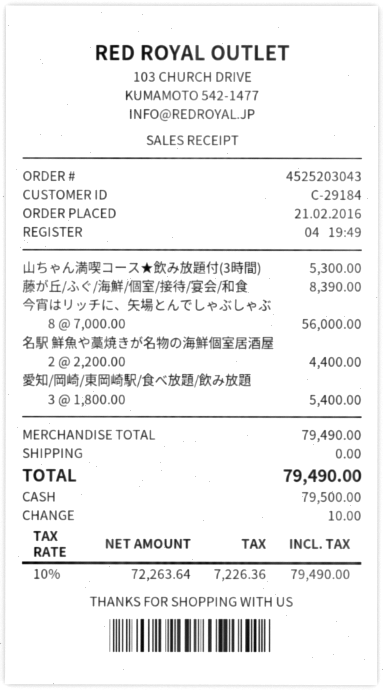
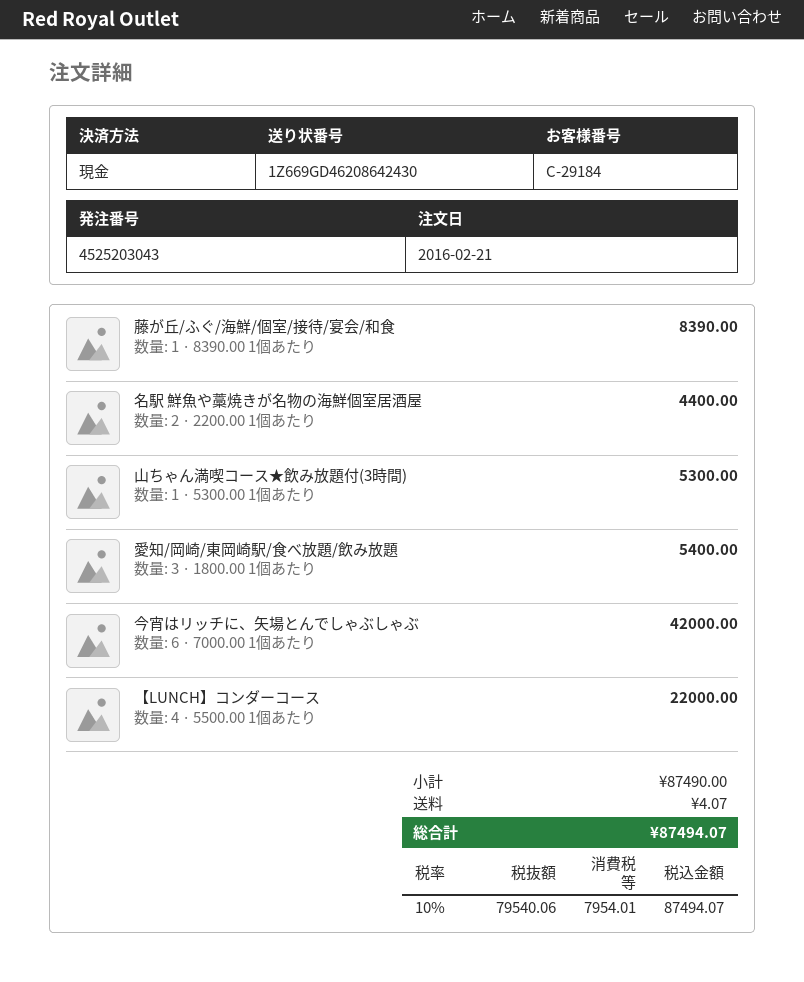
今宵はリッチに、矢場とんでしゃぶしゃぶ: 8 x 7000.00 = 56000.00 -> 6 x 7000.00 = 42000.00
【LUNCH】コンダーコース: none -> 4 x 5500.00 = 22000.00
subtotal: 79490.00 -> 87490.00
shipping: 0.00 -> 4.07
net: 72263.64 -> 79540.06
tax: 10% = 7226.36 -> 10% = 7954.01
total: 79490.00 -> 87494.07

